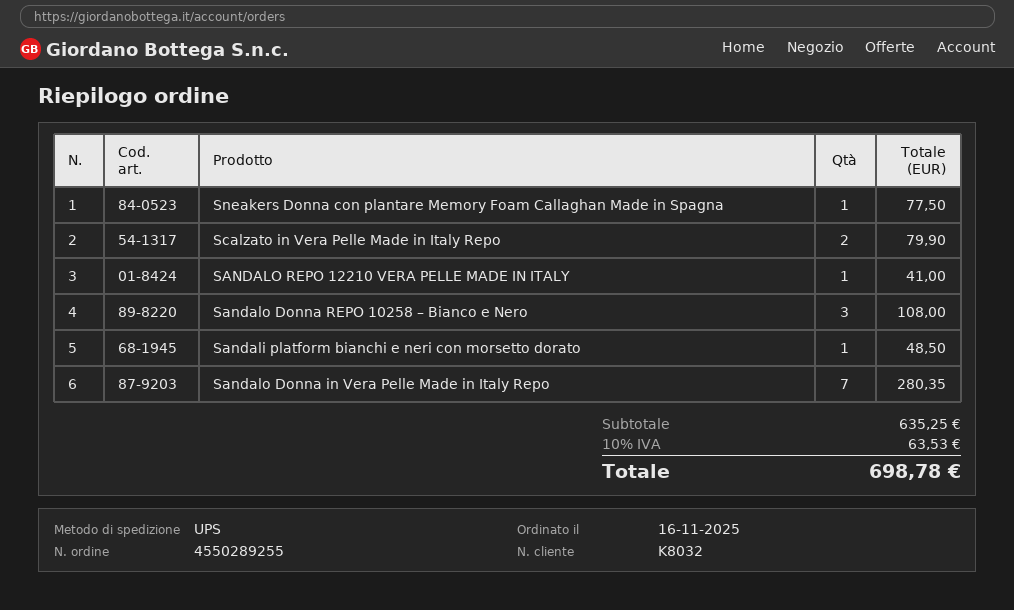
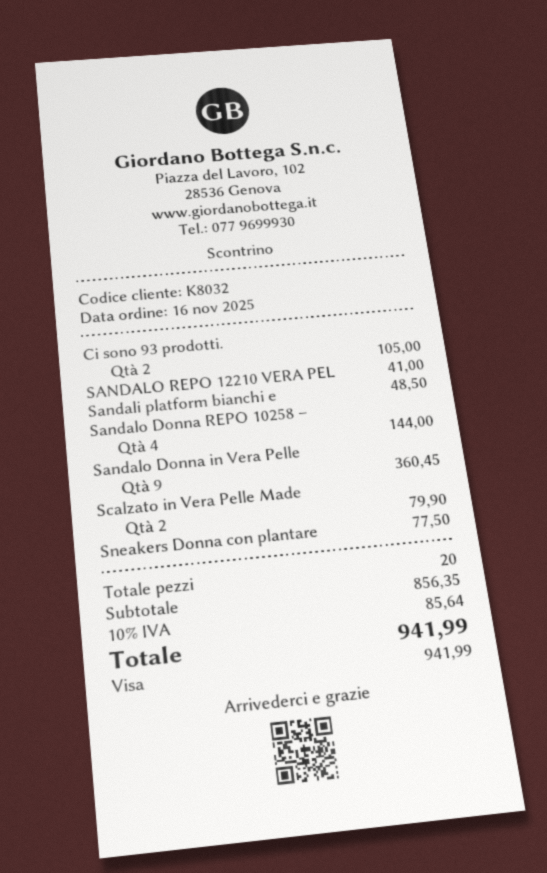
Sandalo Donna REPO 10258 – Bianco e Nero: 3 for 108.00 -> 4 for 144.00
Sandalo Donna in Vera Pelle Made in Italy Repo: 7 for 280.35 -> 9 for 360.45
Ci sono 93 prodotti.: none -> 2 for 105.00
subtotal: 635.25 -> 856.35
tax: 10% = 63.53 -> 10% = 85.64
total: 698.78 -> 941.99

